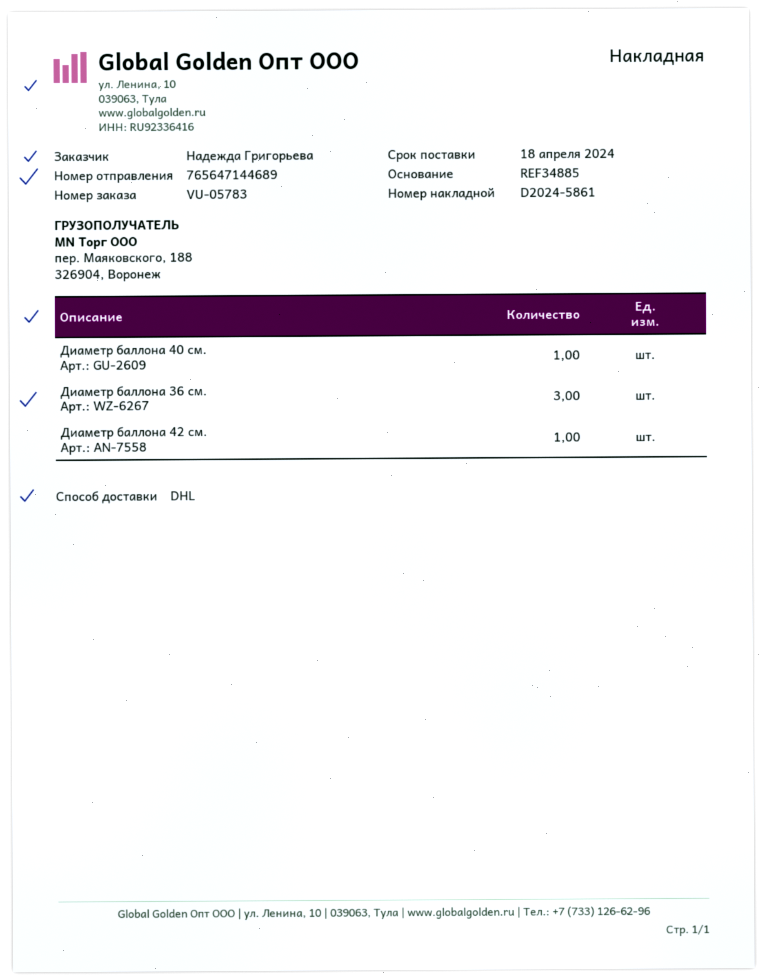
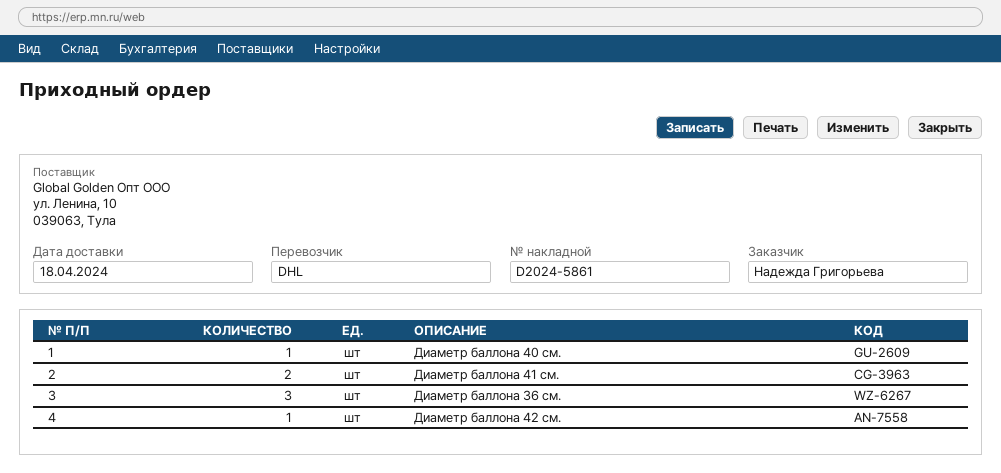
Диаметр баллона 41 см.: none -> 2

